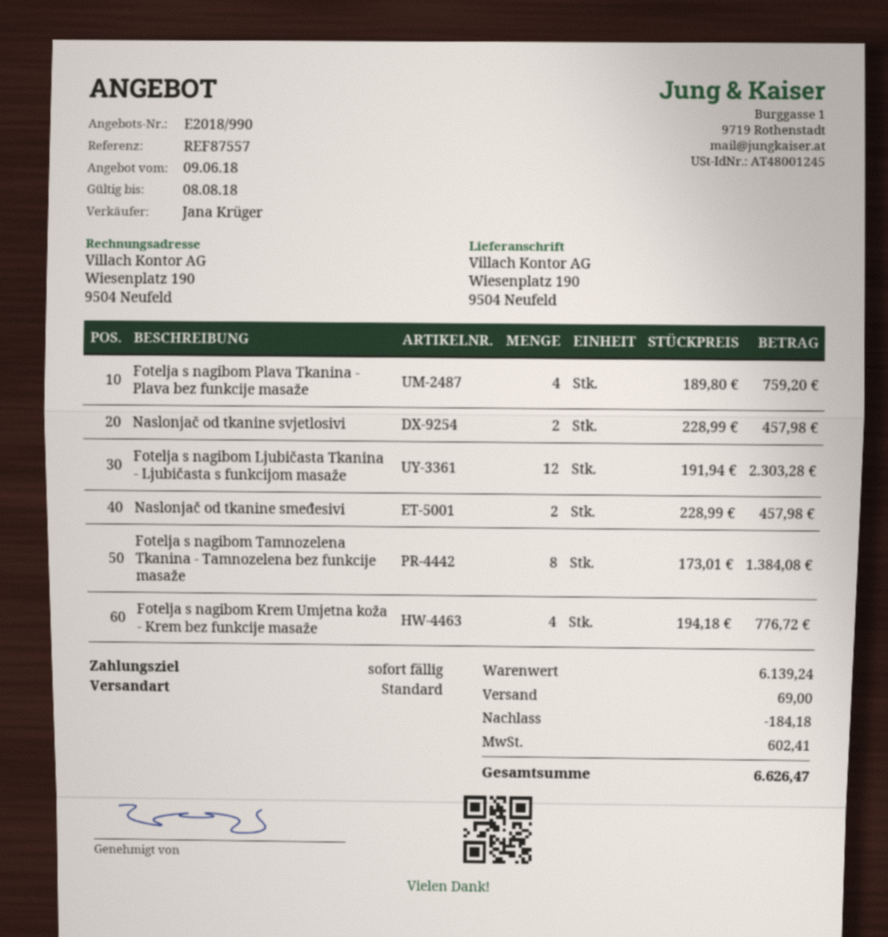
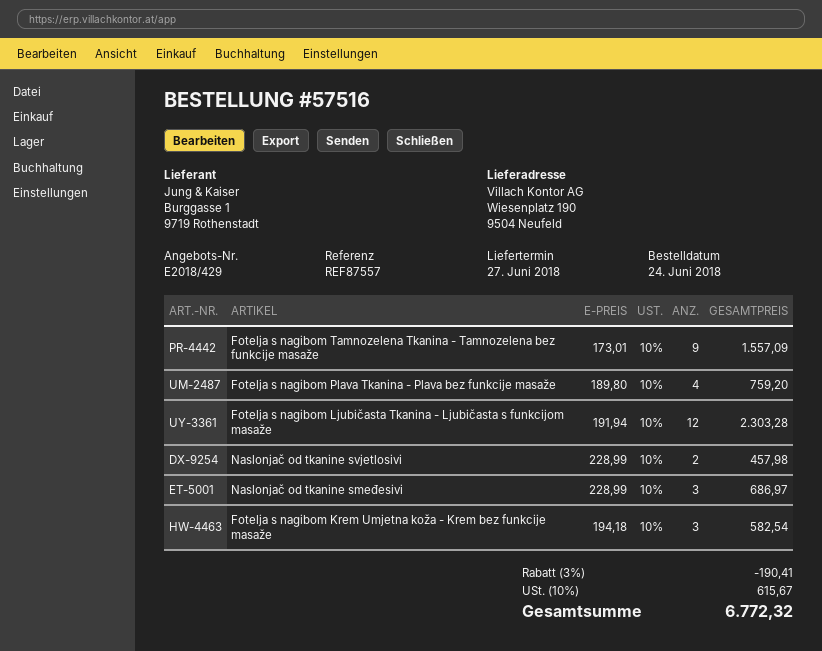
quote number: E2018/990 -> E2018/429
Naslonjač od tkanine smeđesivi: 2 x 228.99 = 457.98 -> 3 x 228.99 = 686.97
Fotelja s nagibom Tamnozelena Tkanina - Tamnozelena bez funkcije masaže: 8 x 173.01 = 1384.08 -> 9 x 173.01 = 1557.09
Fotelja s nagibom Krem Umjetna koža - Krem bez funkcije masaže: 4 x 194.18 = 776.72 -> 3 x 194.18 = 582.54
discount: 184.18 -> 190.41
shipping: 69.00 -> none
tax: 602.41 -> 615.67
total: 6626.47 -> 6772.32

